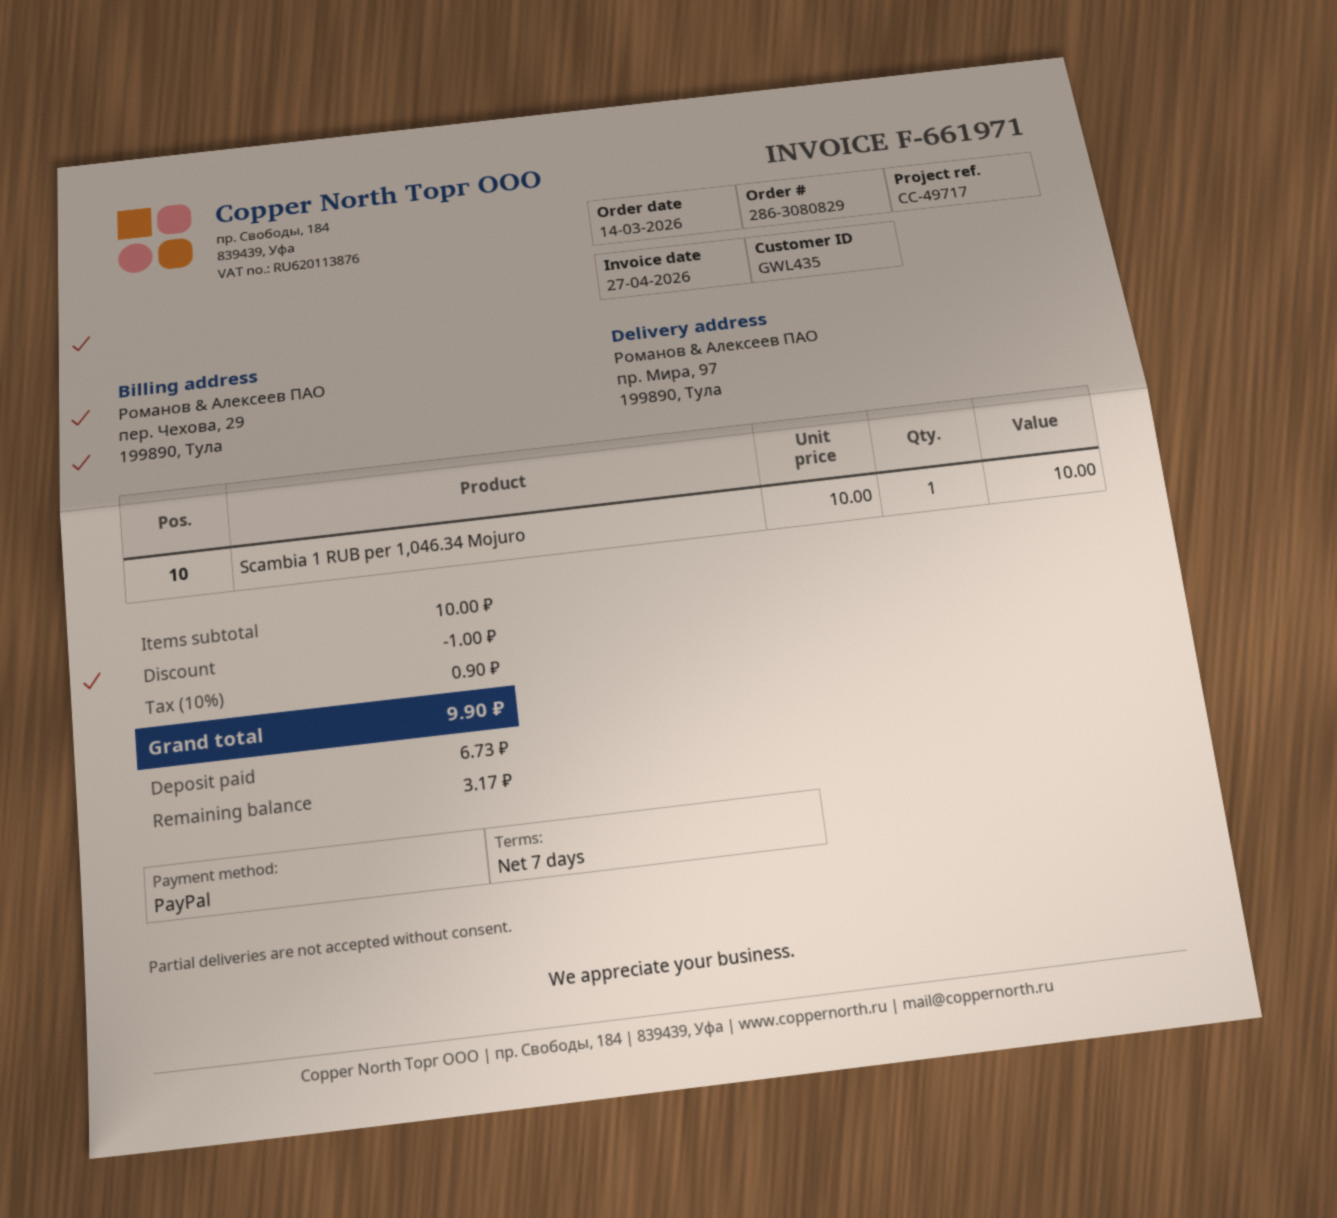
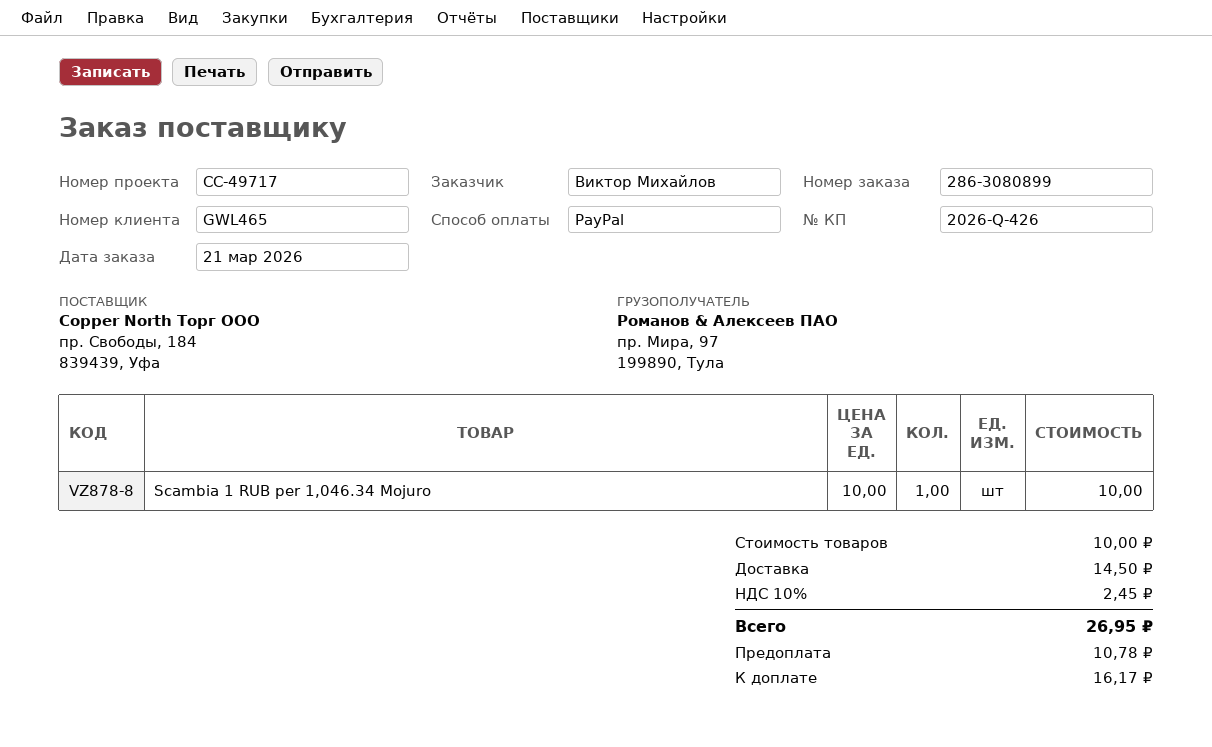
order number: 286-3080829 -> 286-3080899
order date: 2026-03-14 -> 2026-03-21
customer number: GWL435 -> GWL465
discount: 1.00 -> none
shipping: none -> 14.50
tax: 10% = 0.90 -> 10% = 2.45
total: 9.90 -> 26.95
deposit: 6.73 -> 10.78
balance: 3.17 -> 16.17

